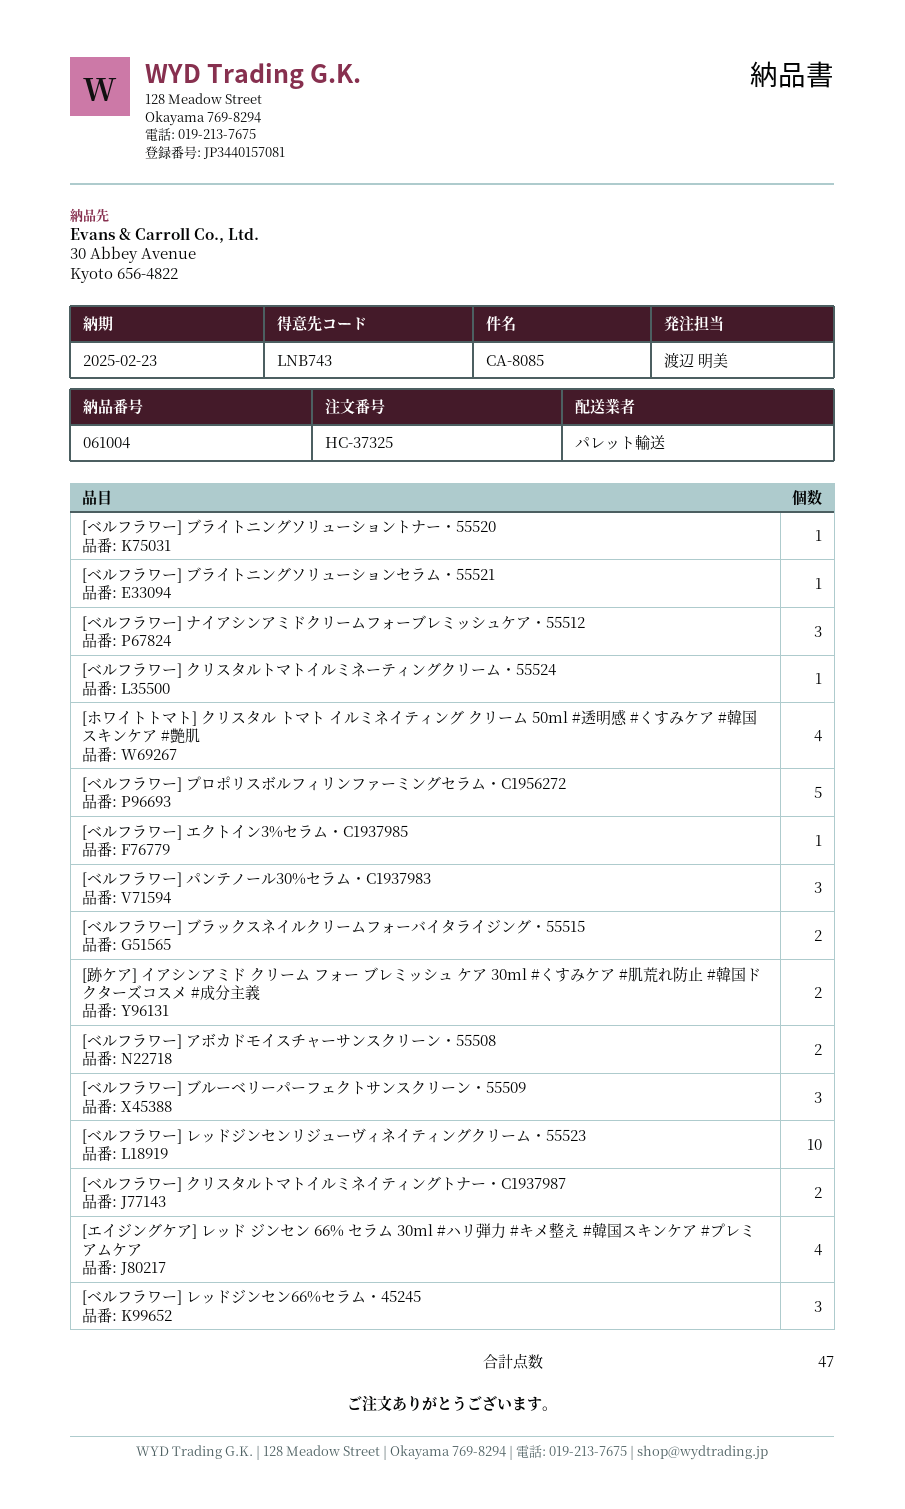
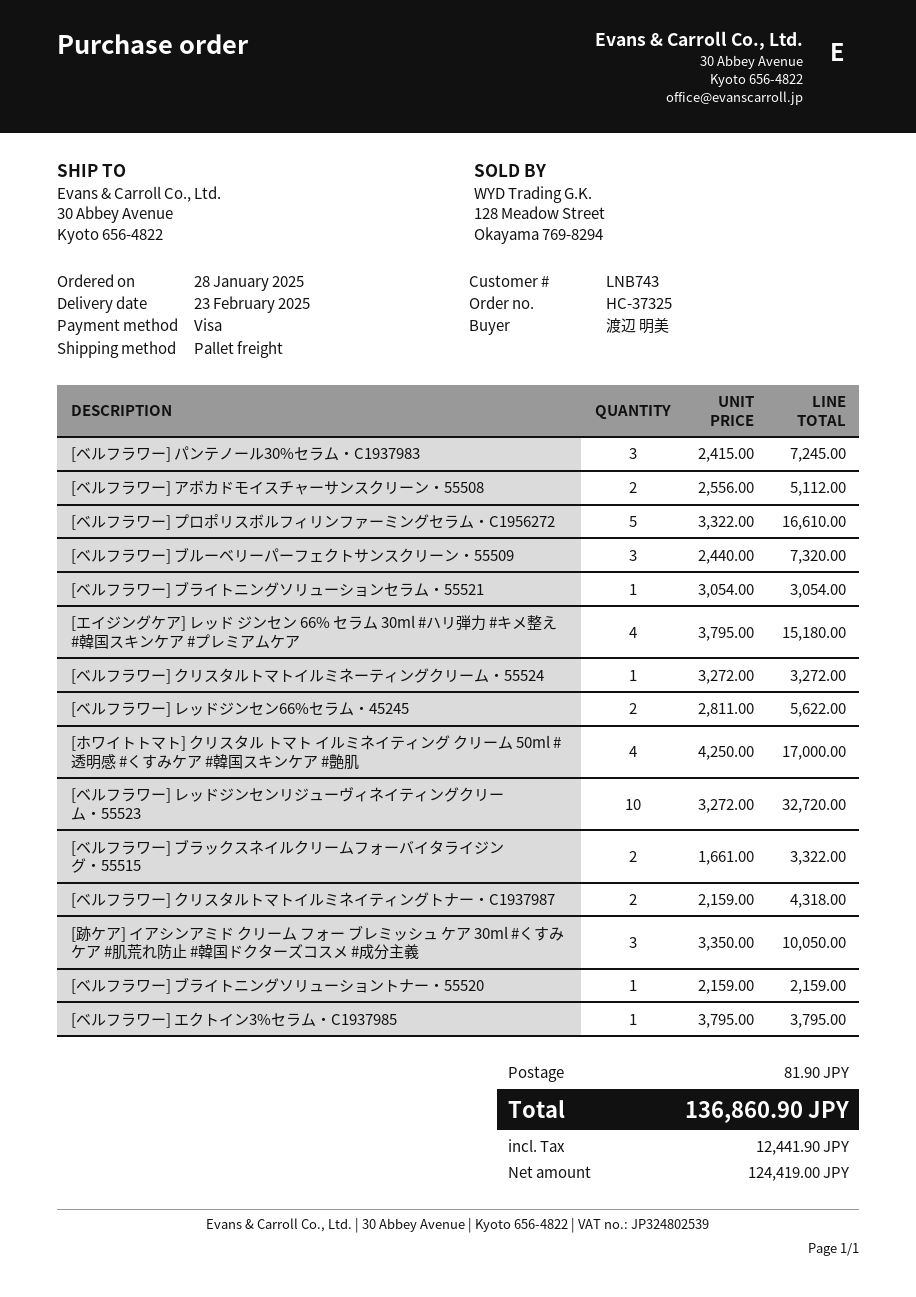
[ベルフラワー] ナイアシンアミドクリームフォーブレミッシュケア・55512: 3 -> none
[跡ケア] イアシンアミド クリーム フォー ブレミッシュ ケア 30ml #くすみケア #肌荒れ防止 #韓国ドクターズコスメ #成分主義: 2 -> 3
[ベルフラワー] レッドジンセン66%セラム・45245: 3 -> 2

